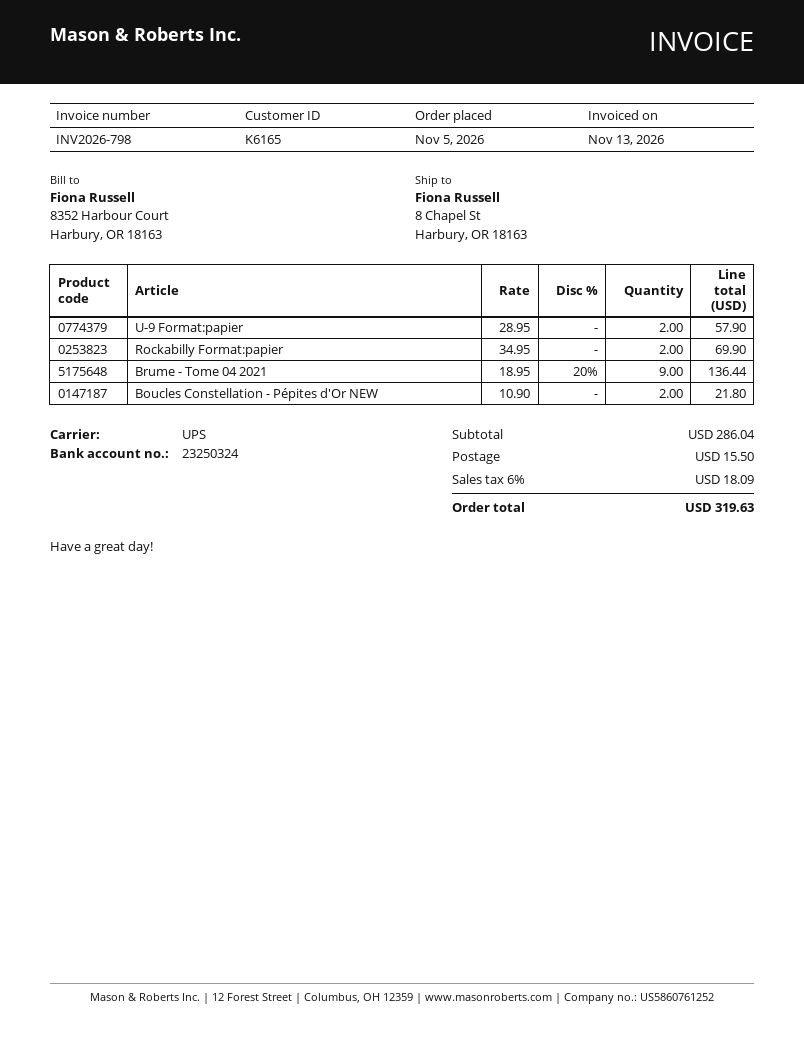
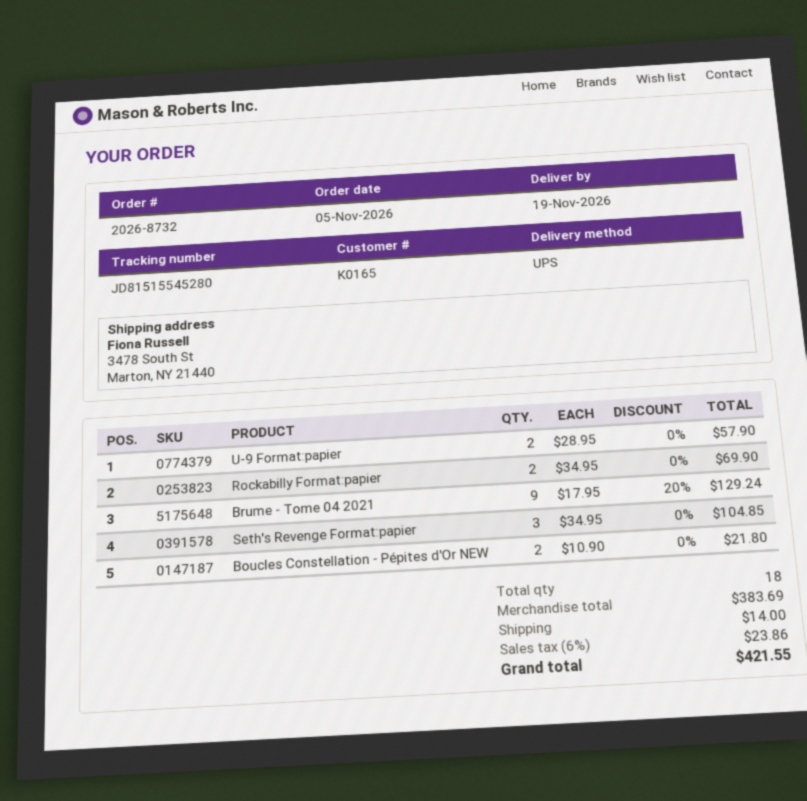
customer number: K6165 -> K0165
ship to: 8 Chapel St, Harbury, OR 18163 -> 3478 South St, Marton, NY 21440
Brume - Tome 04 2021: 9 x 18.95 - 20% = 136.44 -> 9 x 17.95 - 20% = 129.24
Seth's Revenge Format:papier: none -> 3 x 34.95 = 104.85
subtotal: 286.04 -> 383.69
shipping: 15.50 -> 14.00
tax: 6% = 18.09 -> 6% = 23.86
total: 319.63 -> 421.55

